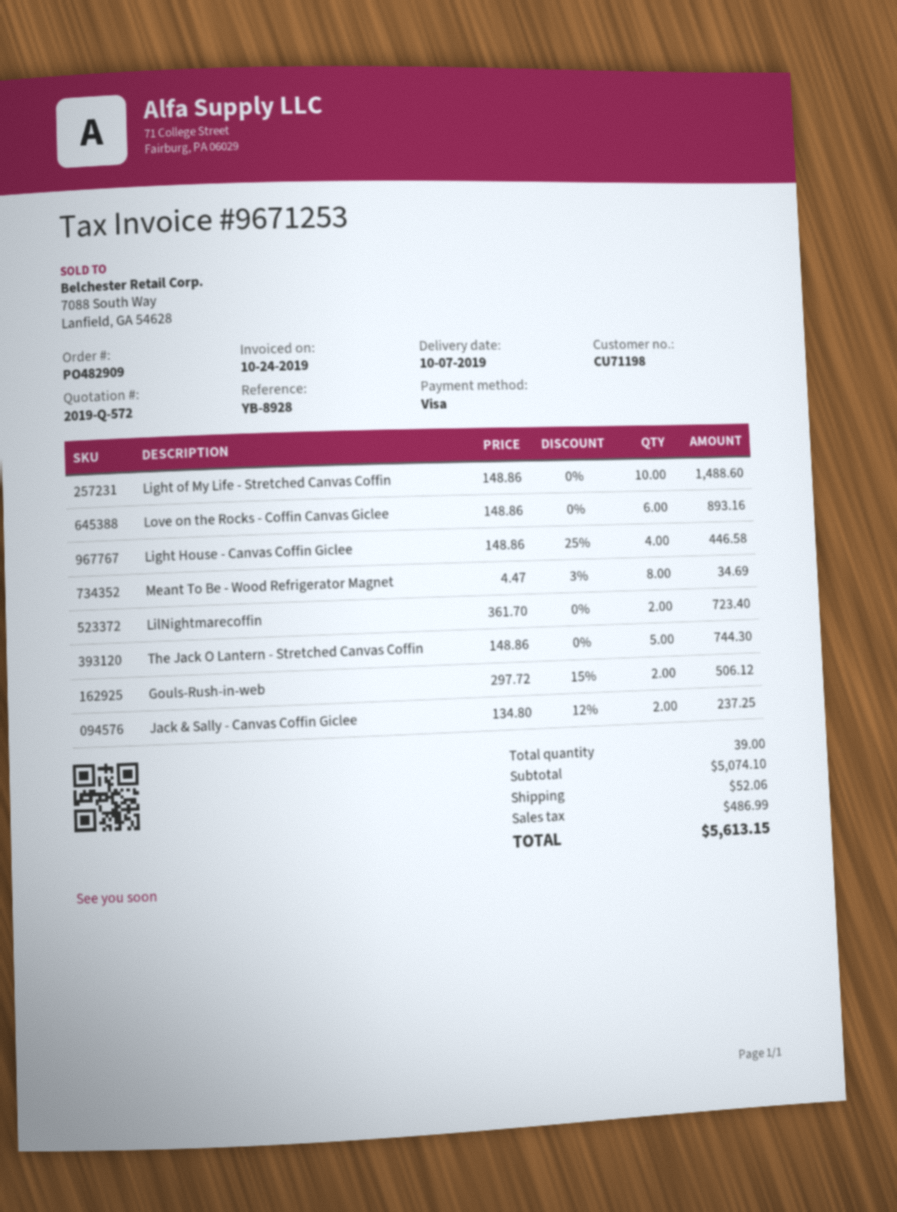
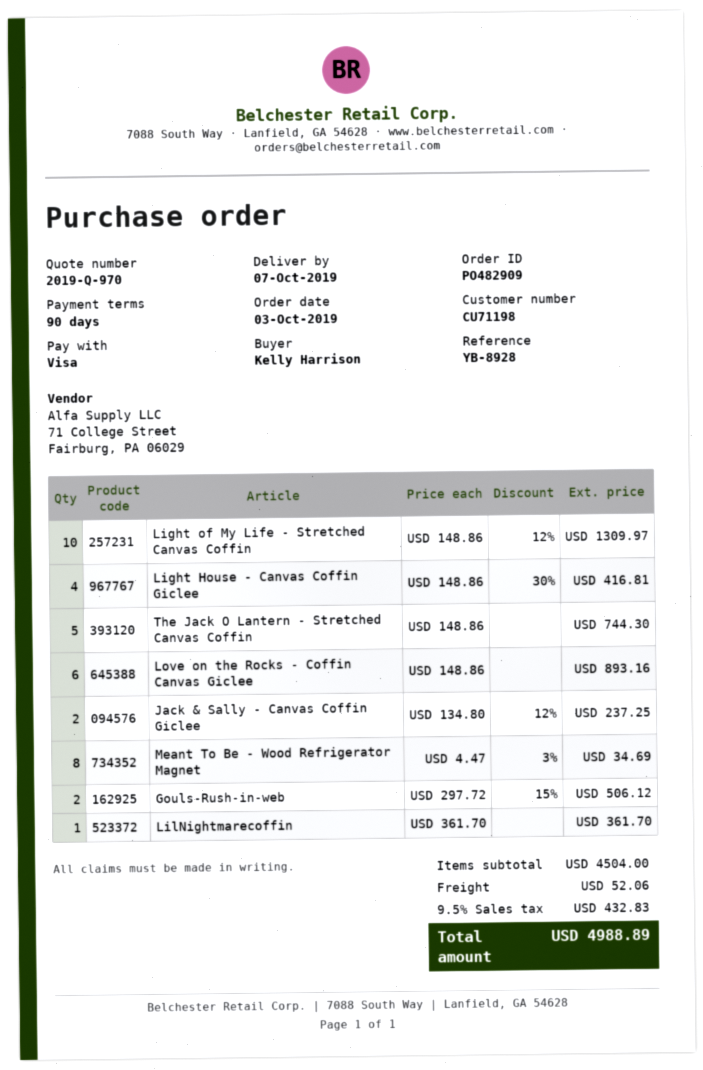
quote number: 2019-Q-572 -> 2019-Q-970
Light of My Life - Stretched Canvas Coffin: 10 x 148.86 = 1488.60 -> 10 x 148.86 - 12% = 1309.97
Light House - Canvas Coffin Giclee: 4 x 148.86 - 25% = 446.58 -> 4 x 148.86 - 30% = 416.81
LilNightmarecoffin: 2 x 361.70 = 723.40 -> 1 x 361.70 = 361.70
subtotal: 5074.10 -> 4504.00
tax: 486.99 -> 432.83
total: 5613.15 -> 4988.89

